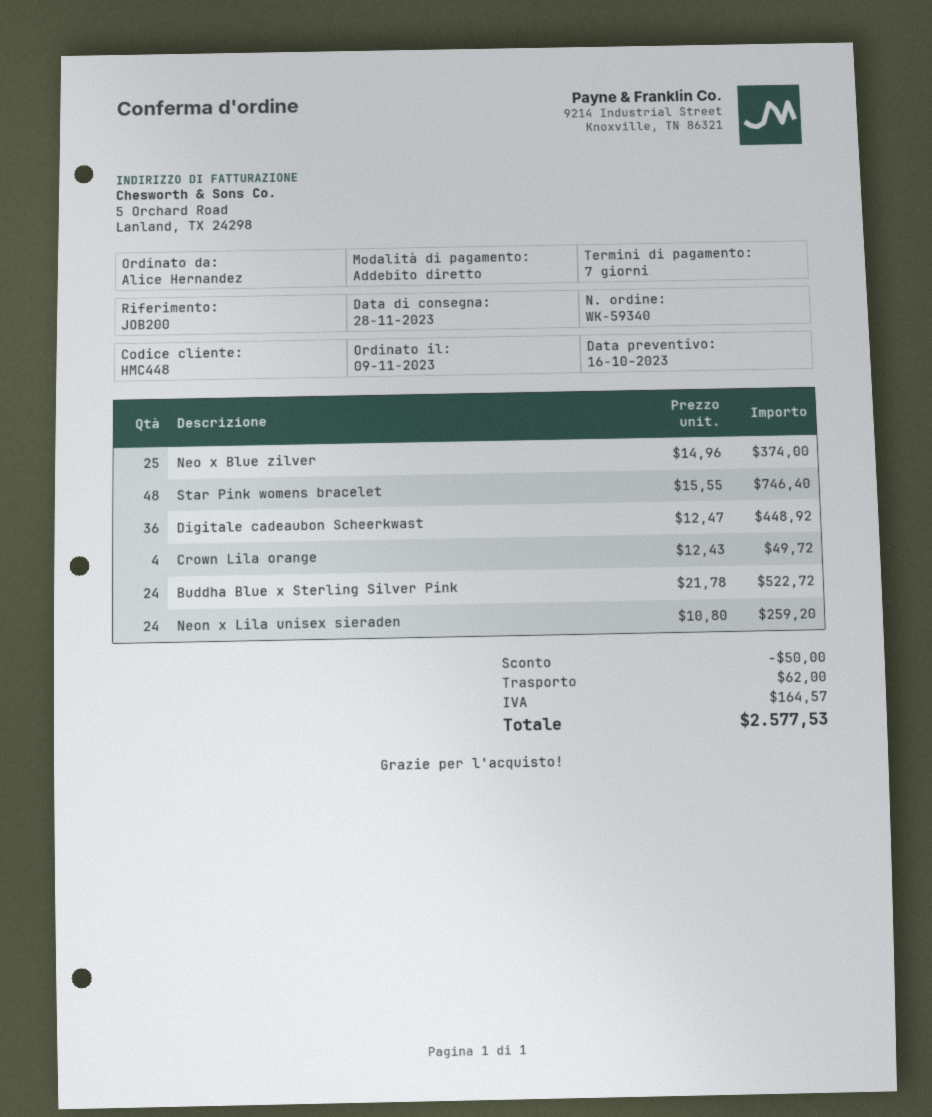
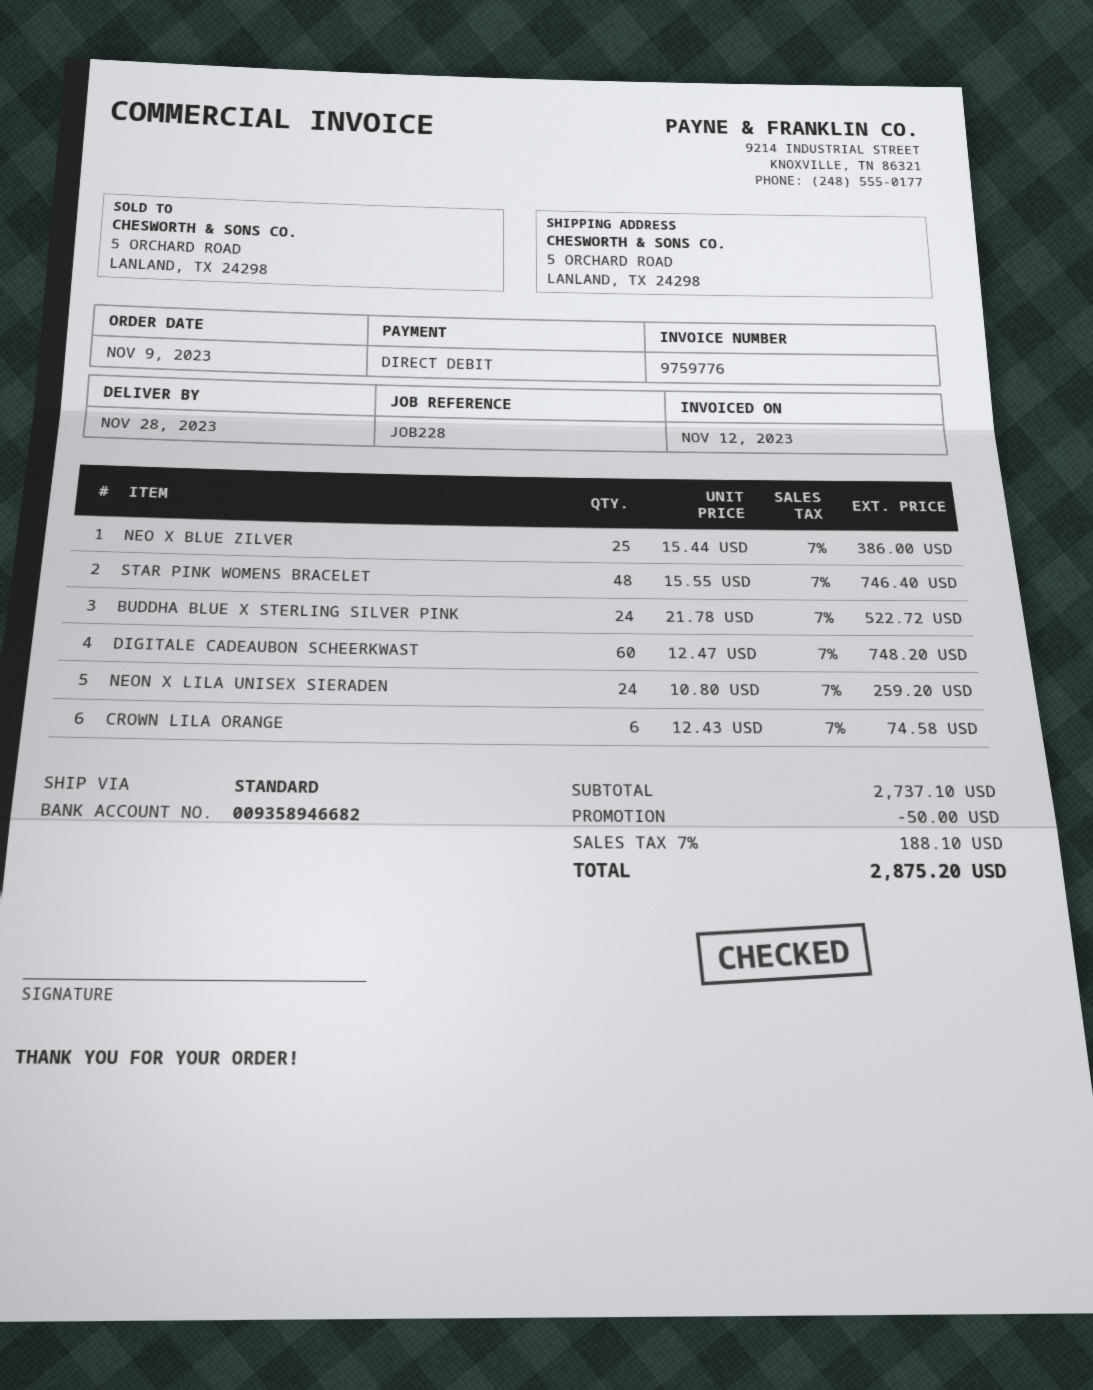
reference: JOB200 -> JOB228
Neo x Blue zilver: 25 x 14.96 = 374.00 -> 25 x 15.44 = 386.00
Digitale cadeaubon Scheerkwast: 36 x 12.47 = 448.92 -> 60 x 12.47 = 748.20
Crown Lila orange: 4 x 12.43 = 49.72 -> 6 x 12.43 = 74.58
shipping: 62.00 -> none
tax: 164.57 -> 188.10
total: 2577.53 -> 2875.20

